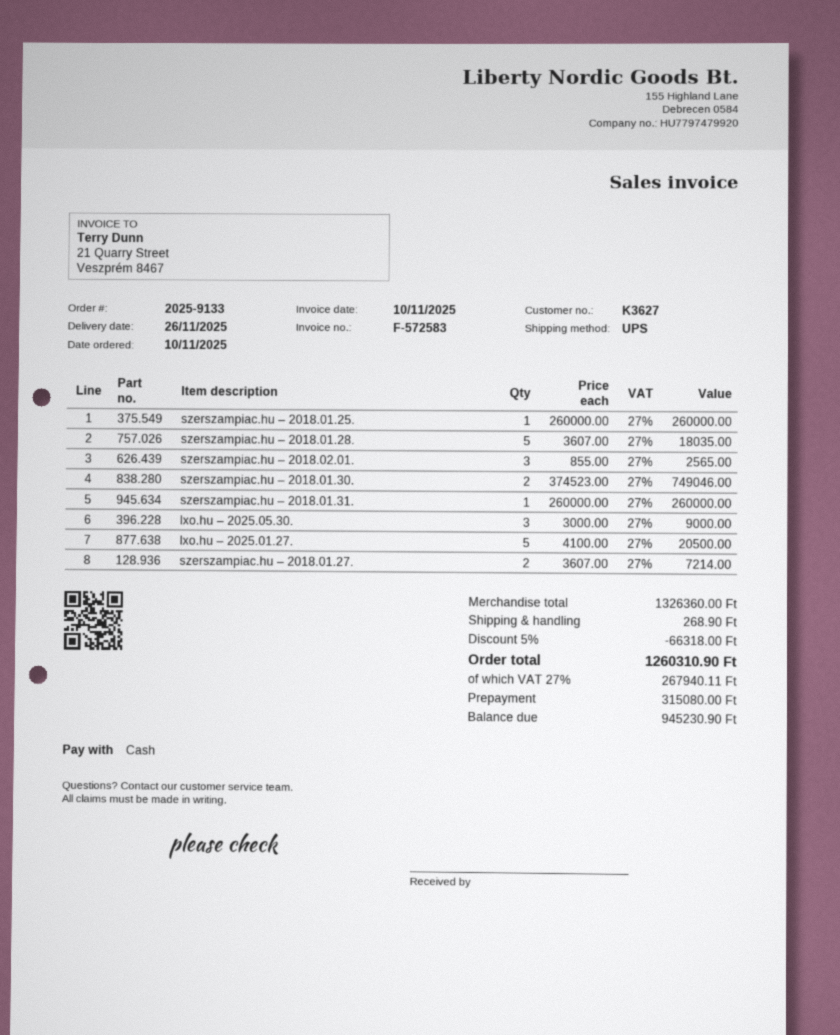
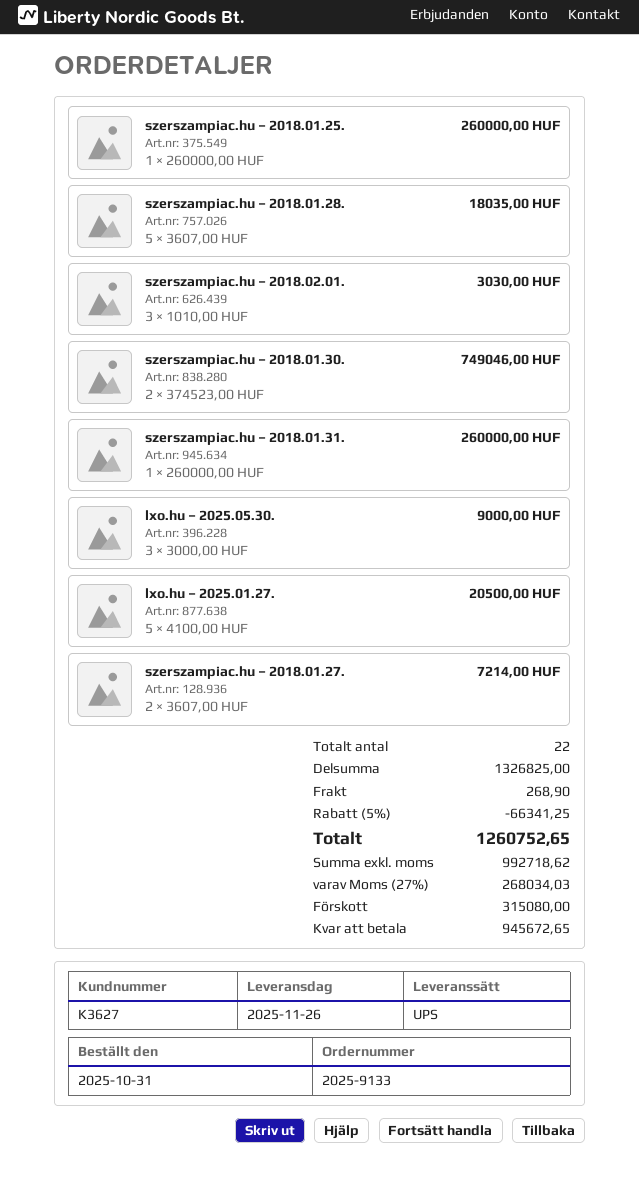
order date: 2025-11-10 -> 2025-10-31
szerszampiac.hu – 2018.02.01.: 3 x 855.00 = 2565.00 -> 3 x 1010.00 = 3030.00
subtotal: 1326360.00 -> 1326825.00
discount: 5% = 66318.00 -> 5% = 66341.25
tax: 27% = 267940.11 -> 27% = 268034.03
total: 1260310.90 -> 1260752.65
balance: 945230.90 -> 945672.65

